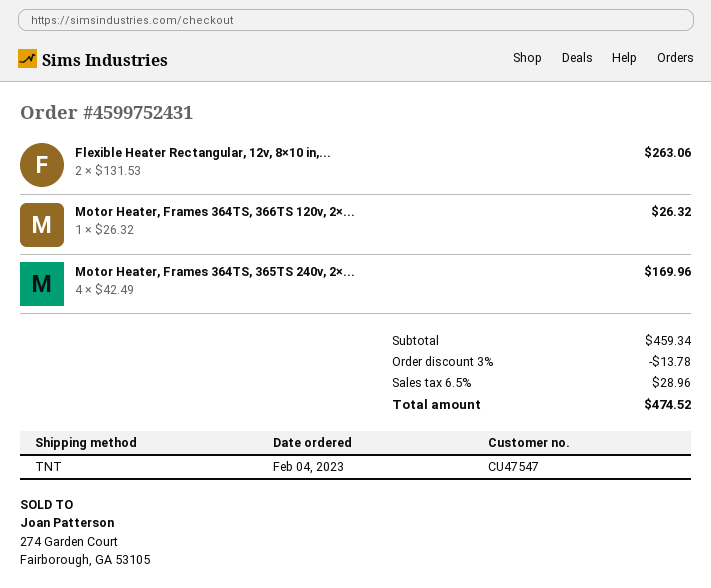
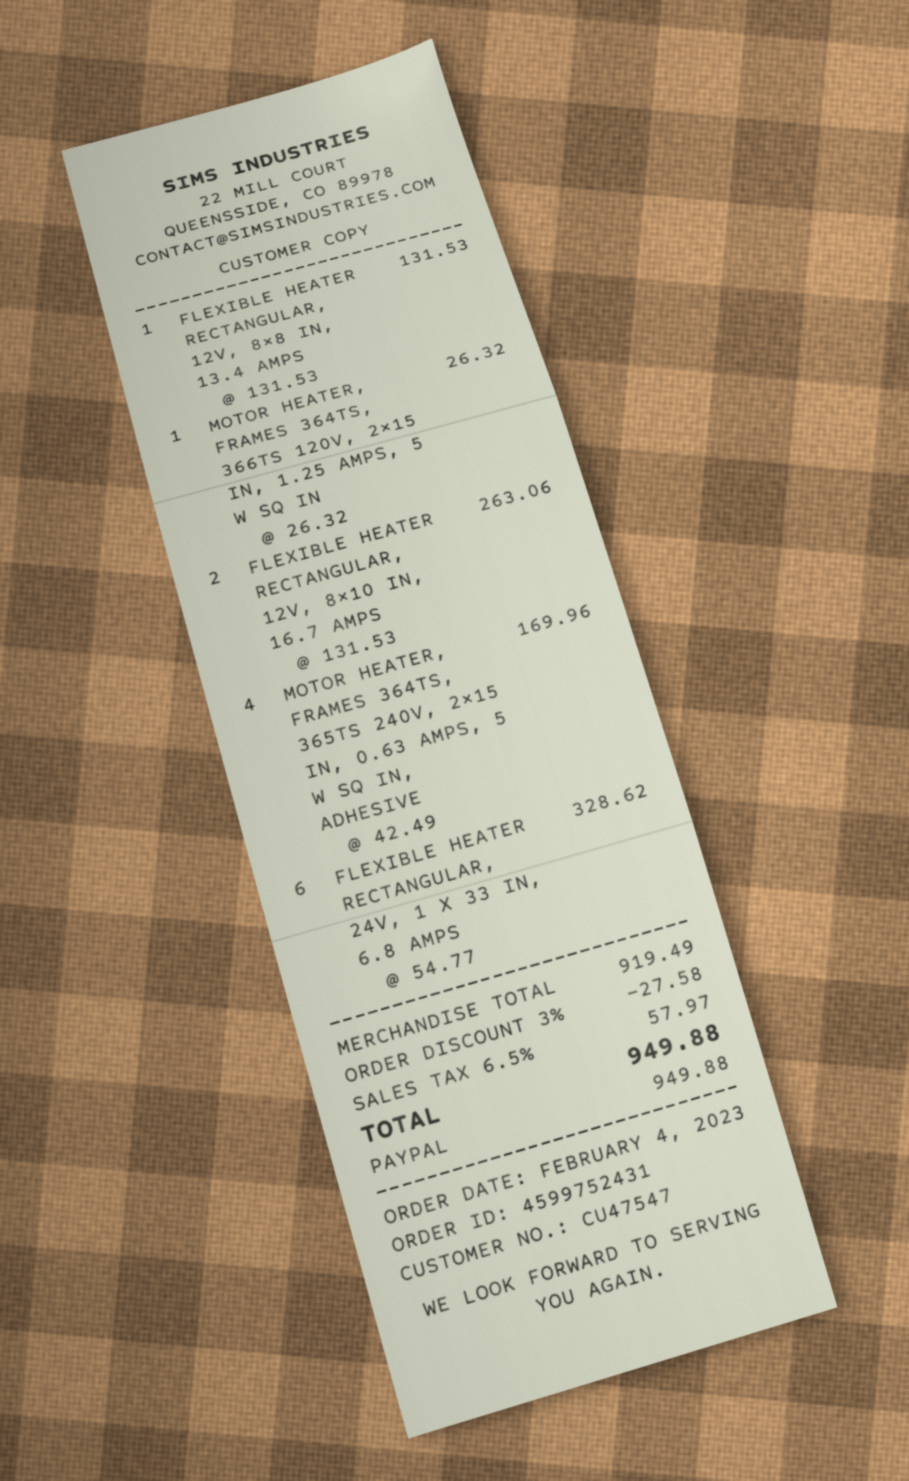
FLEXIBLE HEATER RECTANGULAR, 12V, 8×8 IN, 13.4 AMPS: none -> 1 x 131.53 = 131.53
FLEXIBLE HEATER RECTANGULAR, 24V, 1 X 33 IN, 6.8 AMPS: none -> 6 x 54.77 = 328.62
subtotal: 459.34 -> 919.49
discount: 3% = 13.78 -> 3% = 27.58
tax: 6.5% = 28.96 -> 6.5% = 57.97
total: 474.52 -> 949.88

